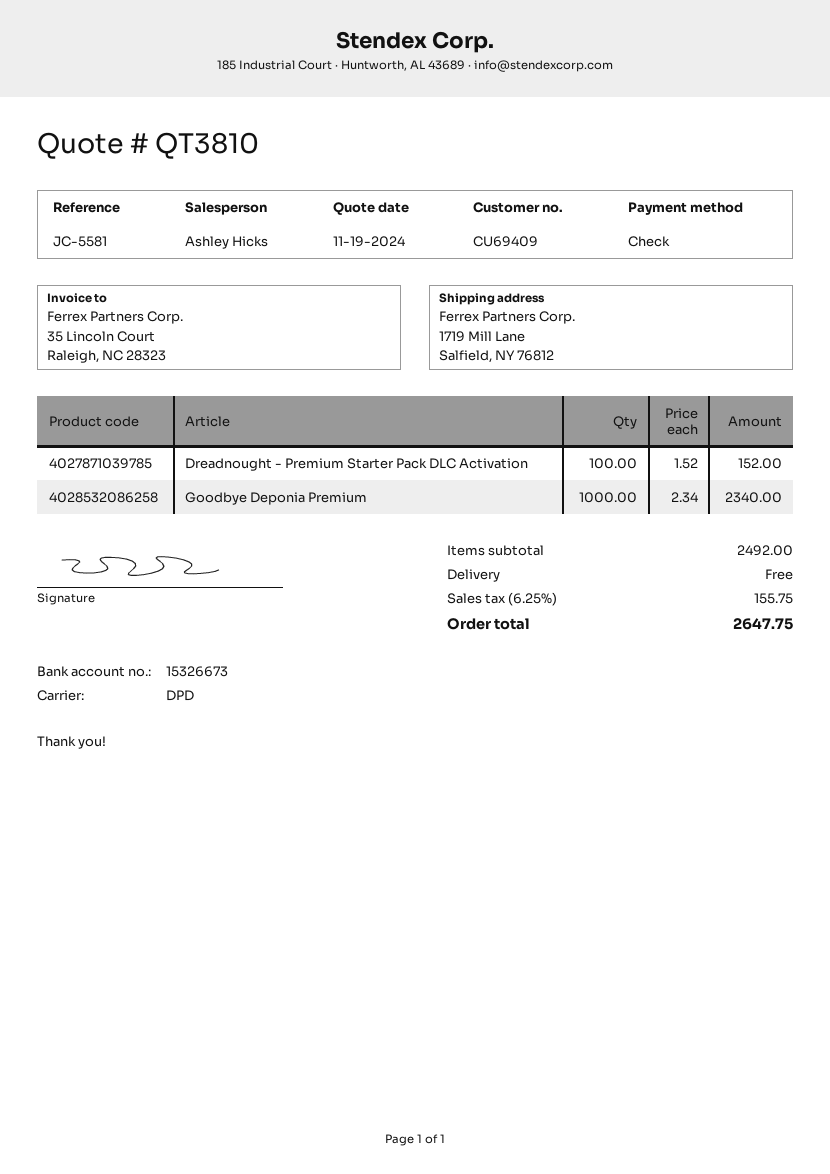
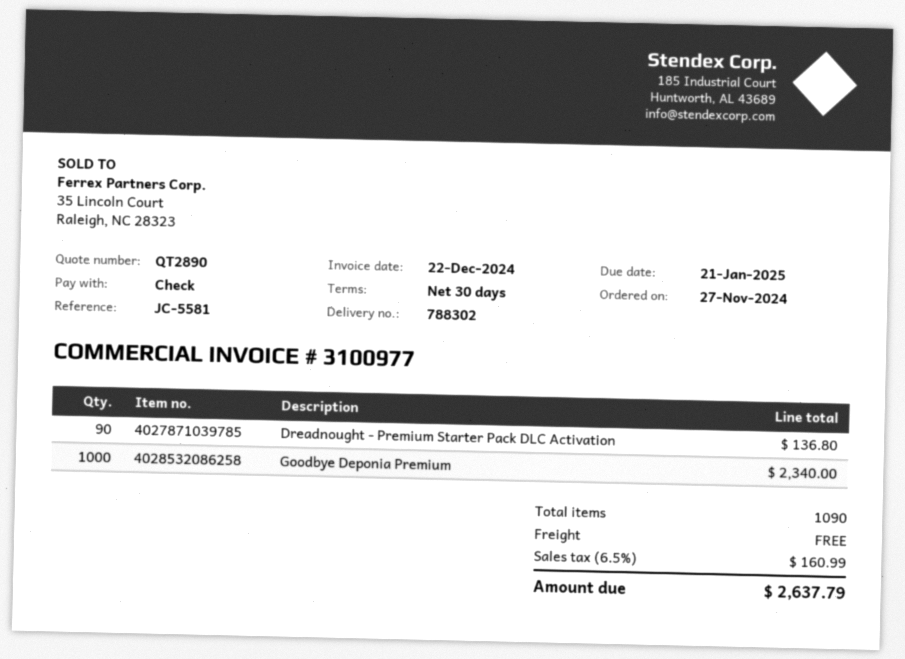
quote number: QT3810 -> QT2890
Dreadnought - Premium Starter Pack DLC Activation: 100 for 152.00 -> 90 for 136.80
tax: 6.25% = 155.75 -> 6.5% = 160.99
total: 2647.75 -> 2637.79

